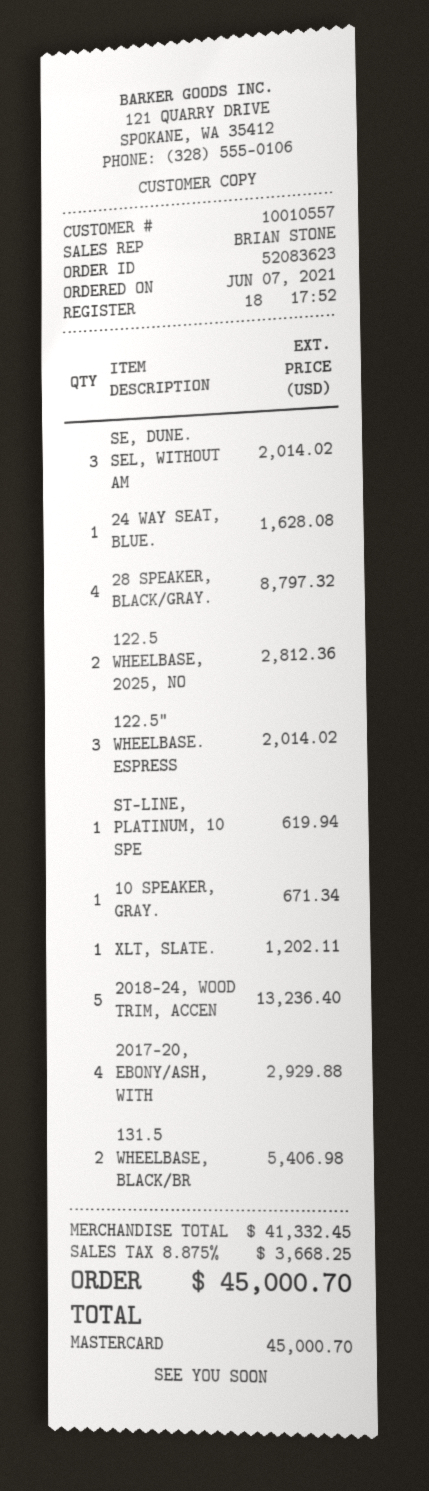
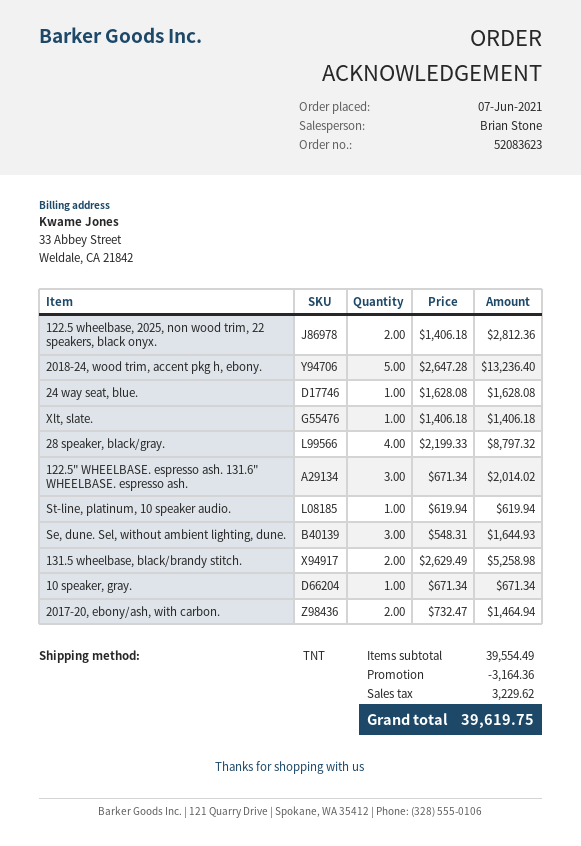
SE, DUNE. SEL, WITHOUT AM: 3 for 2014.02 -> 3 for 1644.93
XLT, SLATE.: 1 for 1202.11 -> 1 for 1406.18
2017-20, EBONY/ASH, WITH: 4 for 2929.88 -> 2 for 1464.94
131.5 WHEELBASE, BLACK/BR: 2 for 5406.98 -> 2 for 5258.98
subtotal: 41332.45 -> 39554.49
discount: none -> 3164.36
tax: 3668.25 -> 3229.62
total: 45000.70 -> 39619.75

